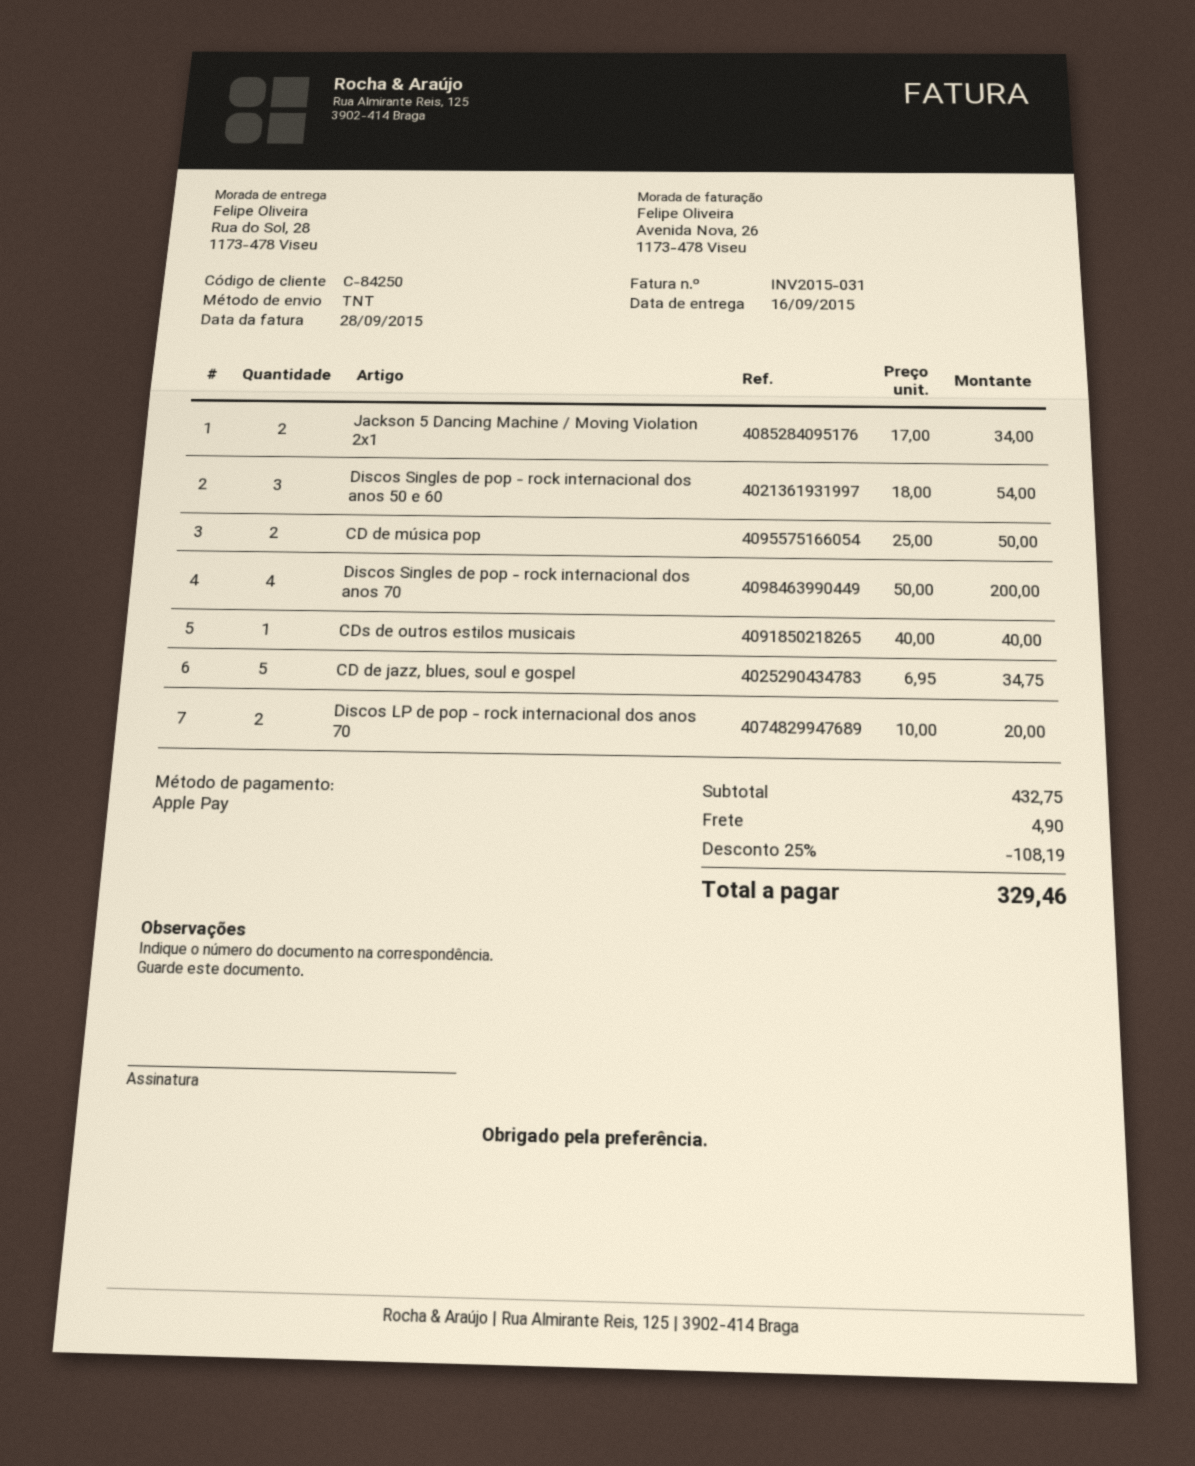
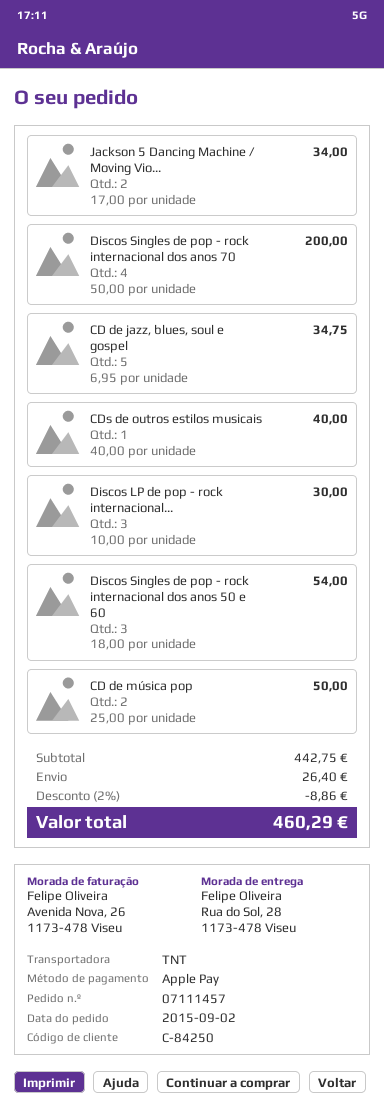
Discos LP de pop - rock internacional dos anos 70: 2 x 10.00 = 20.00 -> 3 x 10.00 = 30.00
subtotal: 432.75 -> 442.75
discount: 25% = 108.19 -> 2% = 8.86
shipping: 4.90 -> 26.40
total: 329.46 -> 460.29

